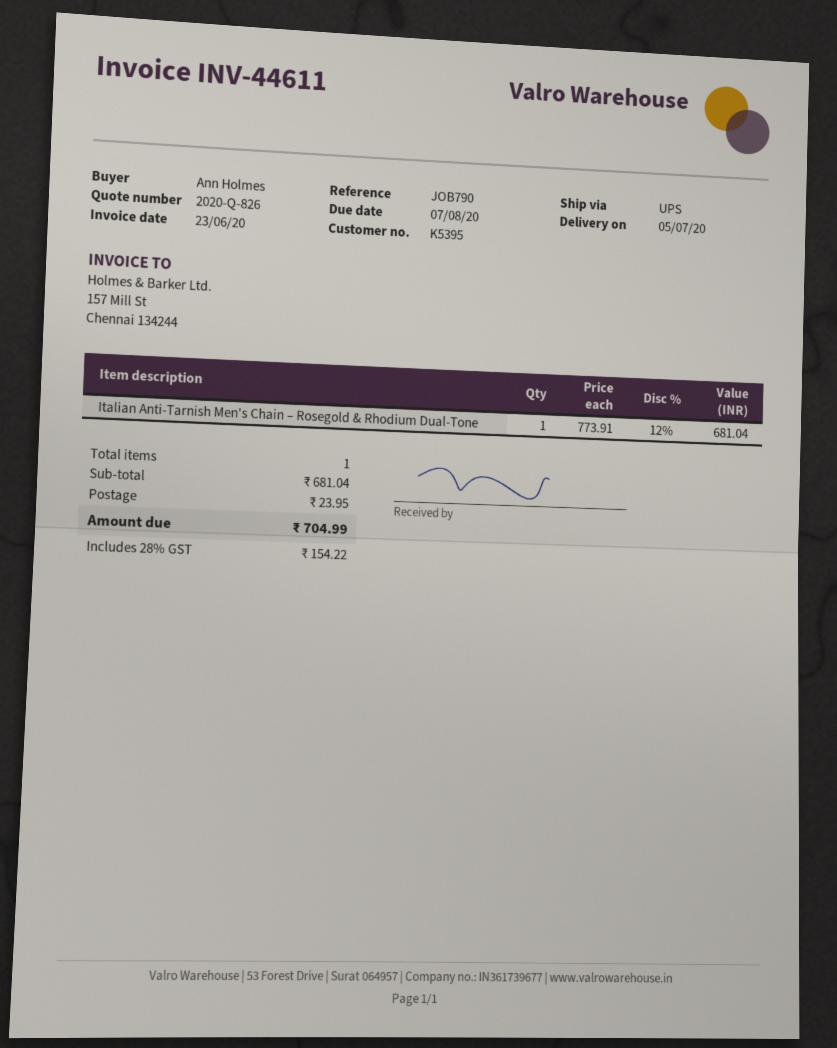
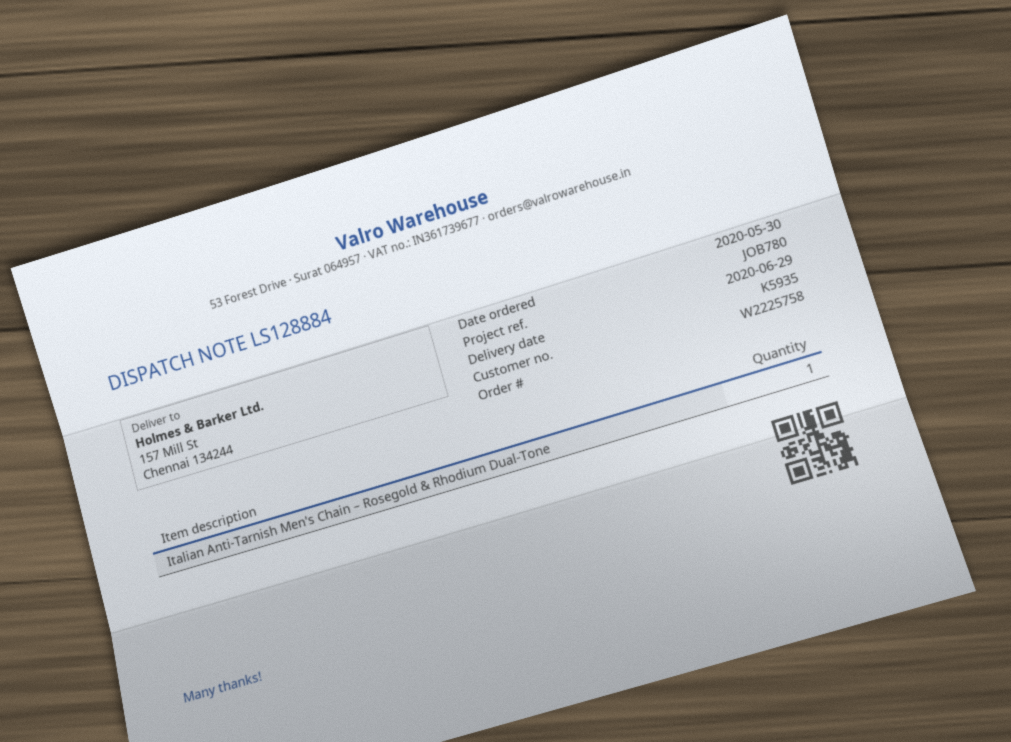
delivery date: 2020-07-05 -> 2020-06-29
customer number: K5395 -> K5935
reference: JOB790 -> JOB780

